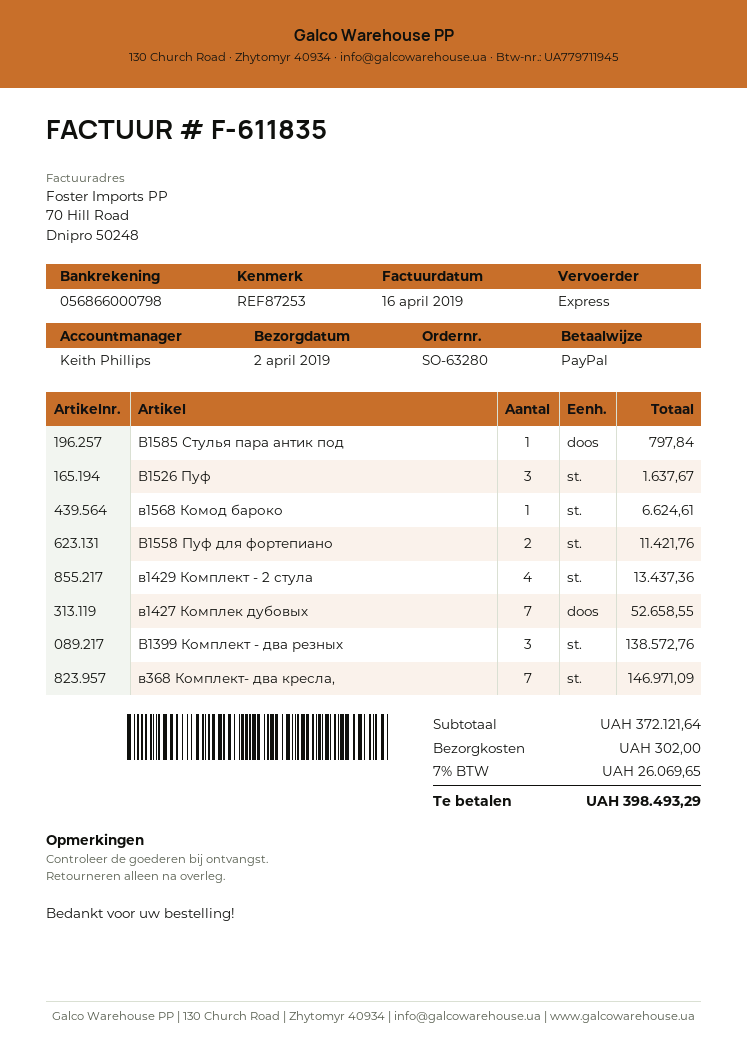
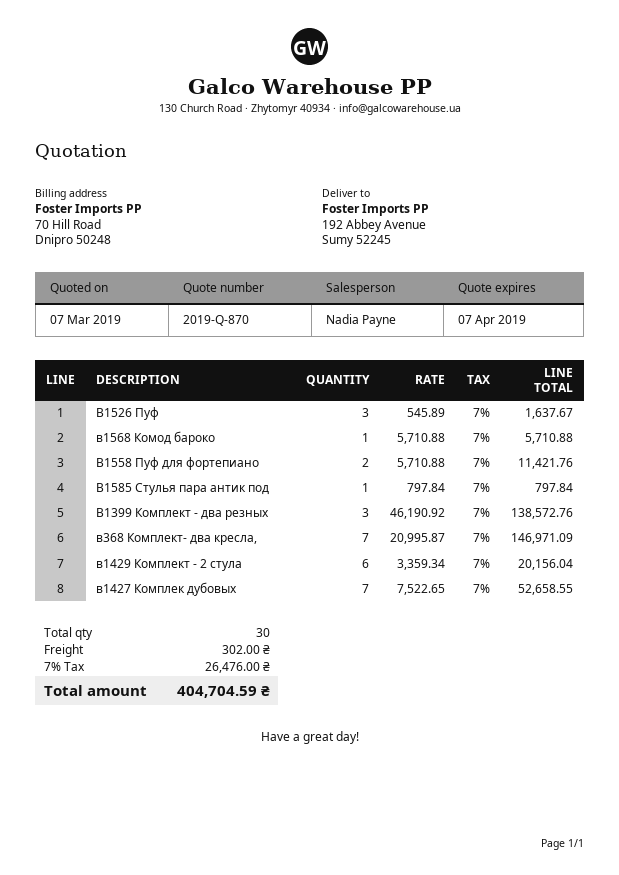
sales rep: Keith Phillips -> Nadia Payne
в1568 Комод бароко: 1 for 6624.61 -> 1 for 5710.88
в1429 Комплект - 2 стула: 4 for 13437.36 -> 6 for 20156.04
tax: 7% = 26069.65 -> 7% = 26476.00
total: 398493.29 -> 404704.59

